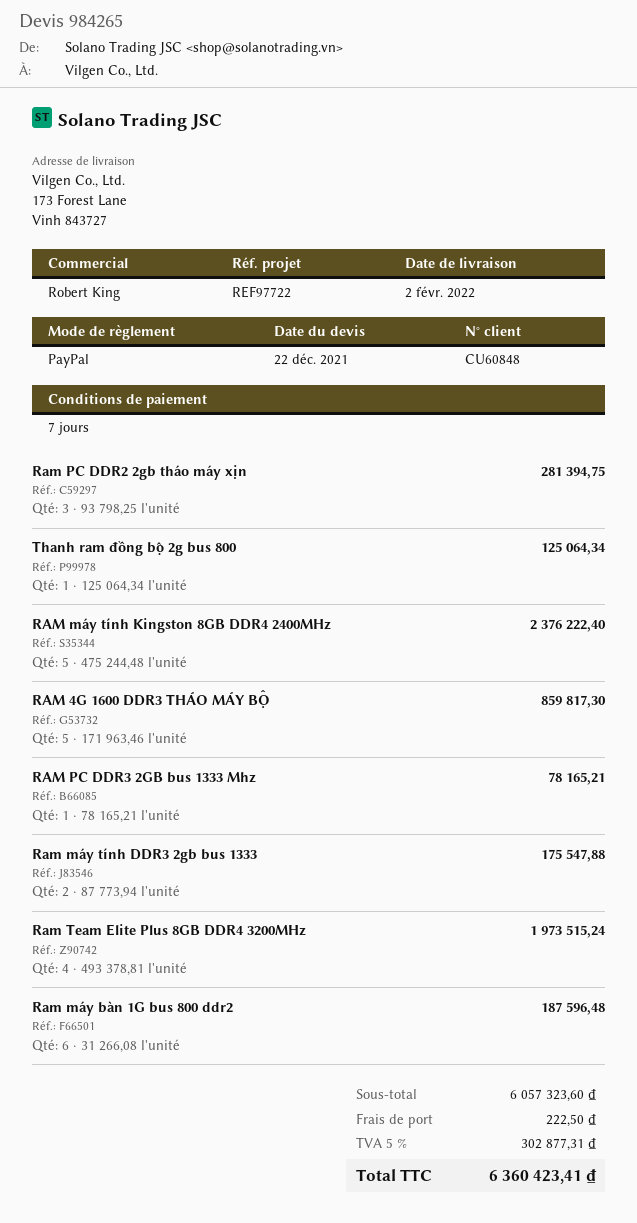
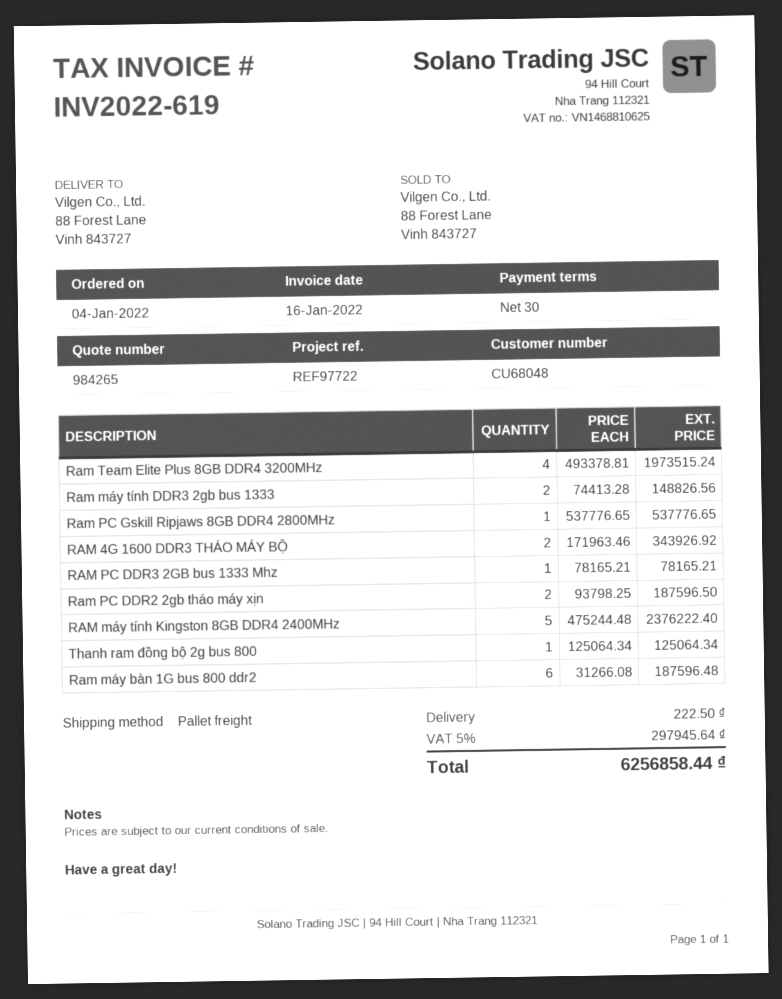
payment terms: 7 days -> 30 days
customer number: CU60848 -> CU68048
ship to: 173 Forest Lane, Vinh 843727 -> 88 Forest Lane, Vinh 843727
Ram PC DDR2 2gb tháo máy xịn: 3 x 93798.25 = 281394.75 -> 2 x 93798.25 = 187596.50
RAM 4G 1600 DDR3 THÁO MÁY BỘ: 5 x 171963.46 = 859817.30 -> 2 x 171963.46 = 343926.92
Ram máy tính DDR3 2gb bus 1333: 2 x 87773.94 = 175547.88 -> 2 x 74413.28 = 148826.56
Ram PC Gskill Ripjaws 8GB DDR4 2800MHz: none -> 1 x 537776.65 = 537776.65
tax: 5% = 302877.31 -> 5% = 297945.64
total: 6360423.41 -> 6256858.44

